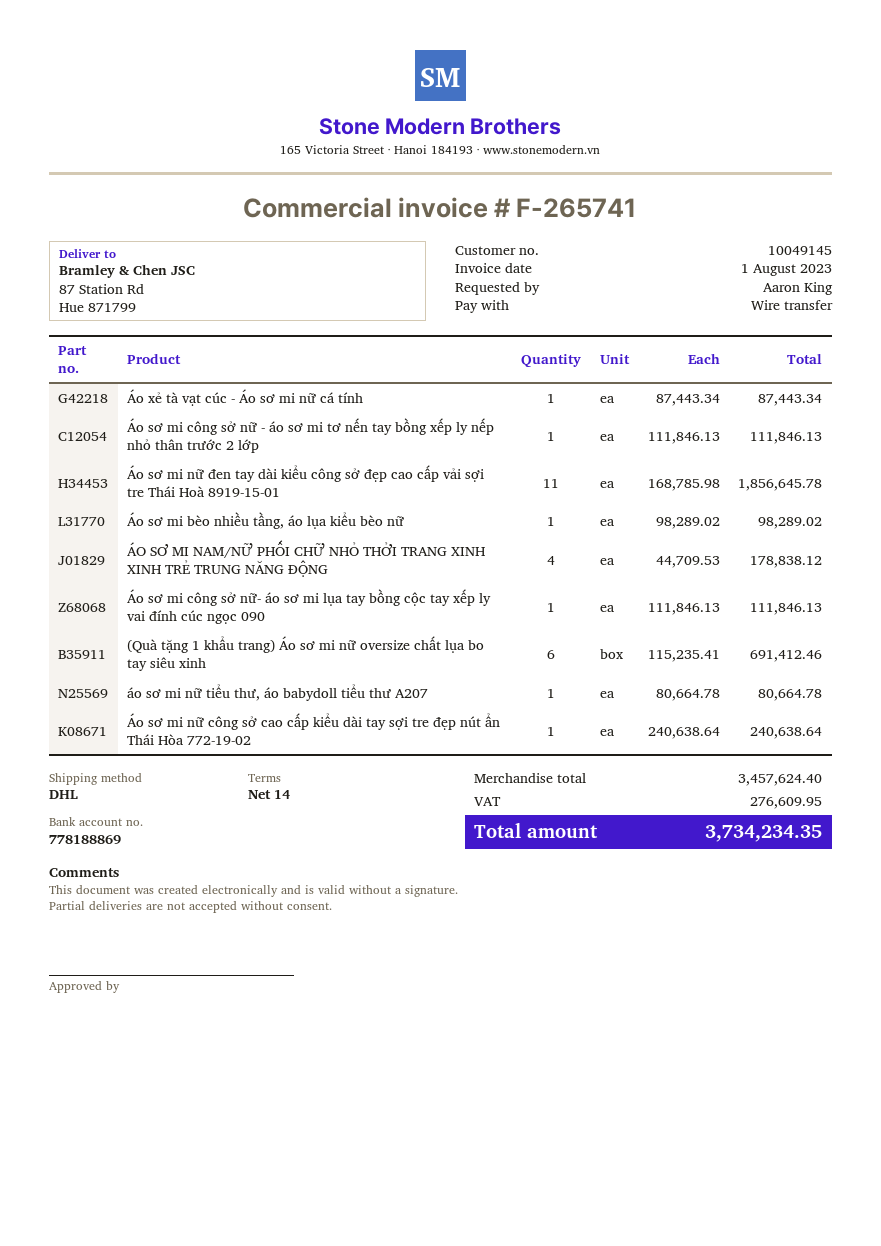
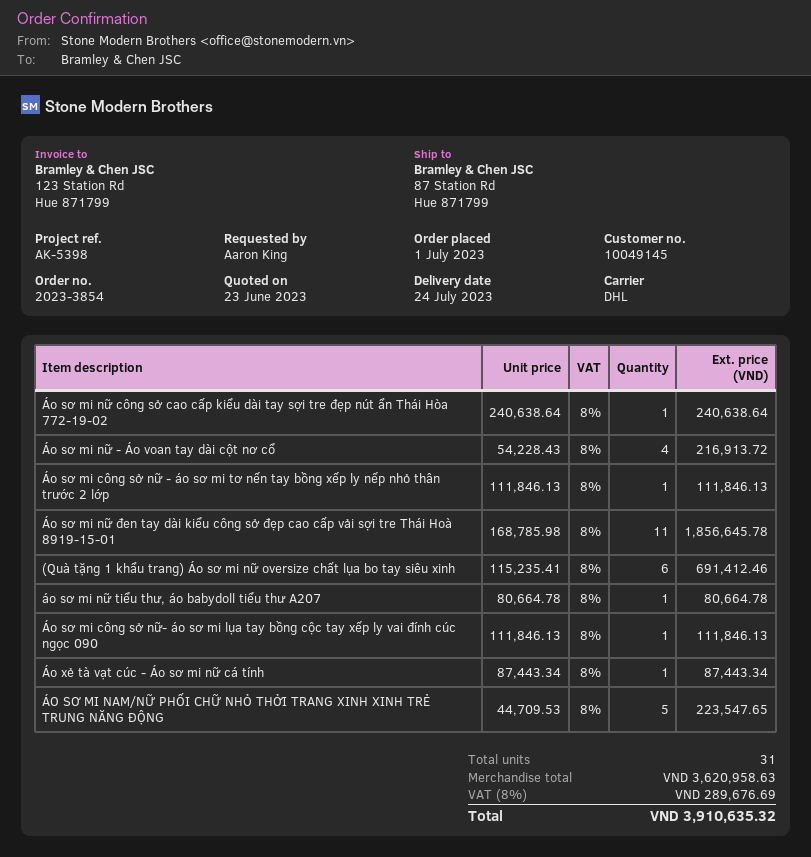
Áo sơ mi bèo nhiều tầng, áo lụa kiểu bèo nữ: 1 x 98289.02 = 98289.02 -> none
ÁO SƠ MI NAM/NỮ PHỐI CHỮ NHỎ THỞI TRANG XINH XINH TRẺ TRUNG NĂNG ĐỘNG: 4 x 44709.53 = 178838.12 -> 5 x 44709.53 = 223547.65
Áo sơ mi nữ - Áo voan tay dài cột nơ cổ: none -> 4 x 54228.43 = 216913.72
subtotal: 3457624.40 -> 3620958.63
tax: 276609.95 -> 289676.69
total: 3734234.35 -> 3910635.32

